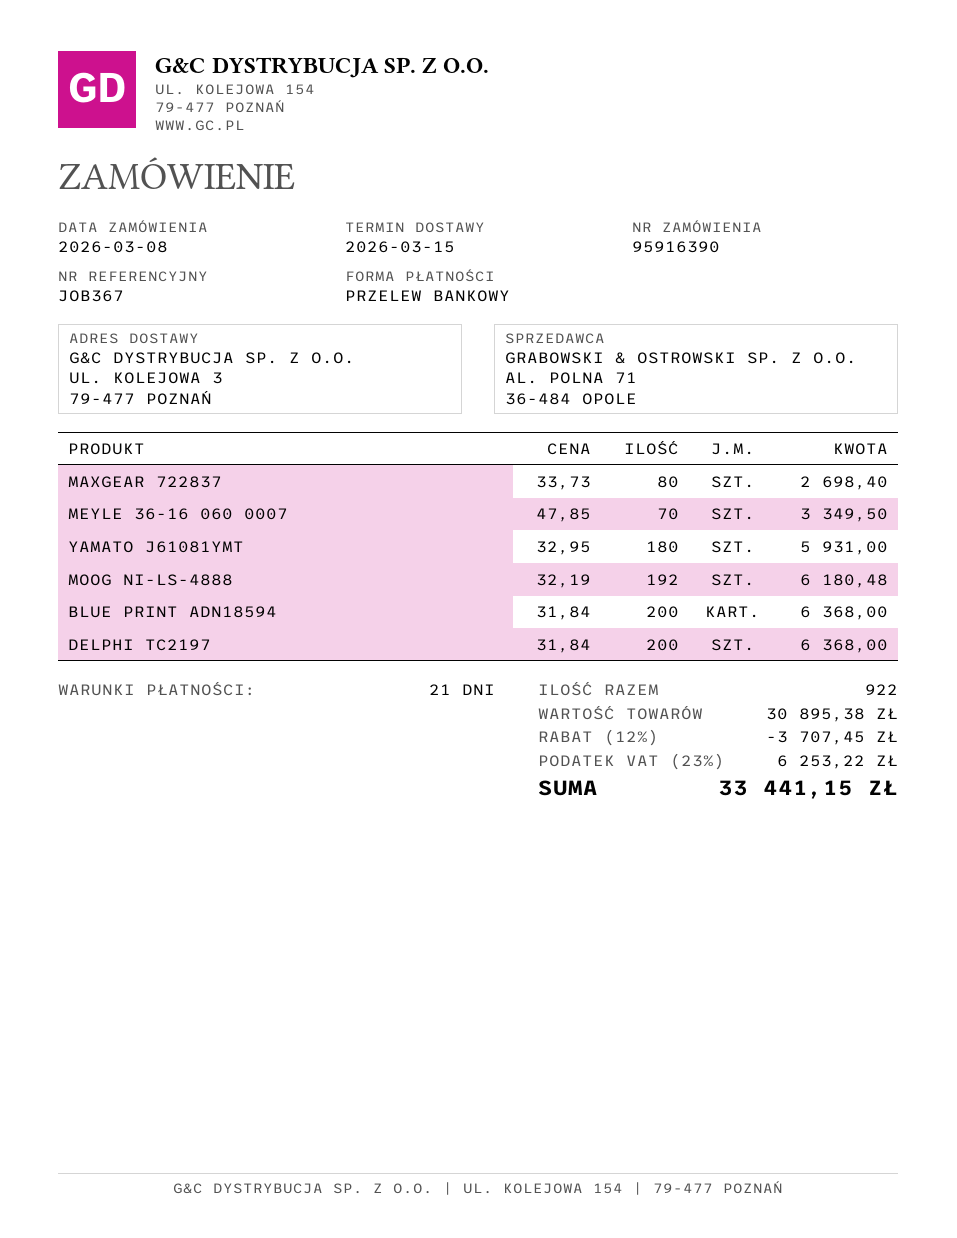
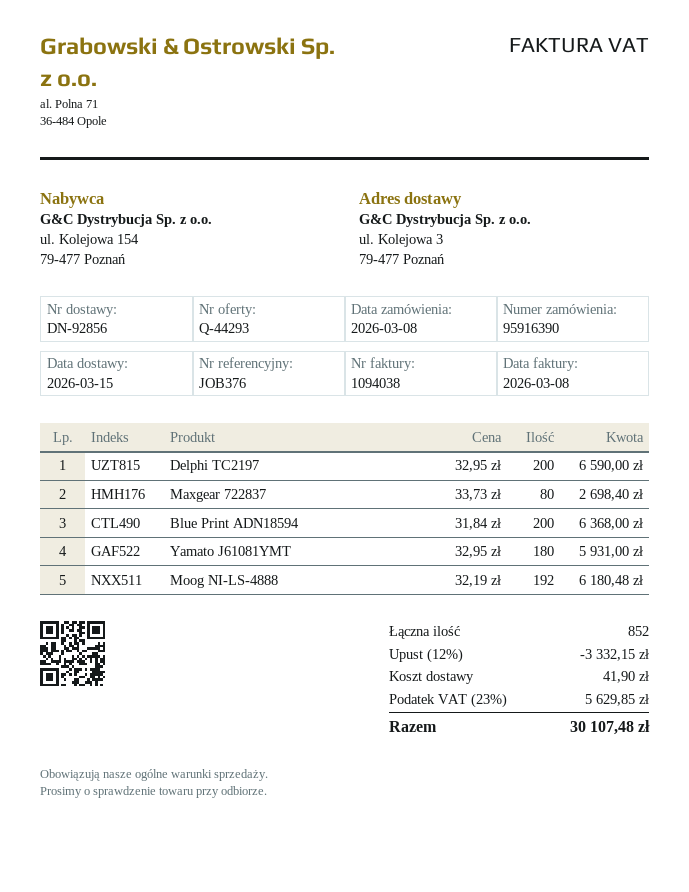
reference: JOB367 -> JOB376
MEYLE 36-16 060 0007: 70 x 47.85 = 3349.50 -> none
DELPHI TC2197: 200 x 31.84 = 6368.00 -> 200 x 32.95 = 6590.00
total quantity: 922 -> 852
discount: 12% = 3707.45 -> 12% = 3332.15
shipping: none -> 41.90
tax: 23% = 6253.22 -> 23% = 5629.85
total: 33441.15 -> 30107.48

